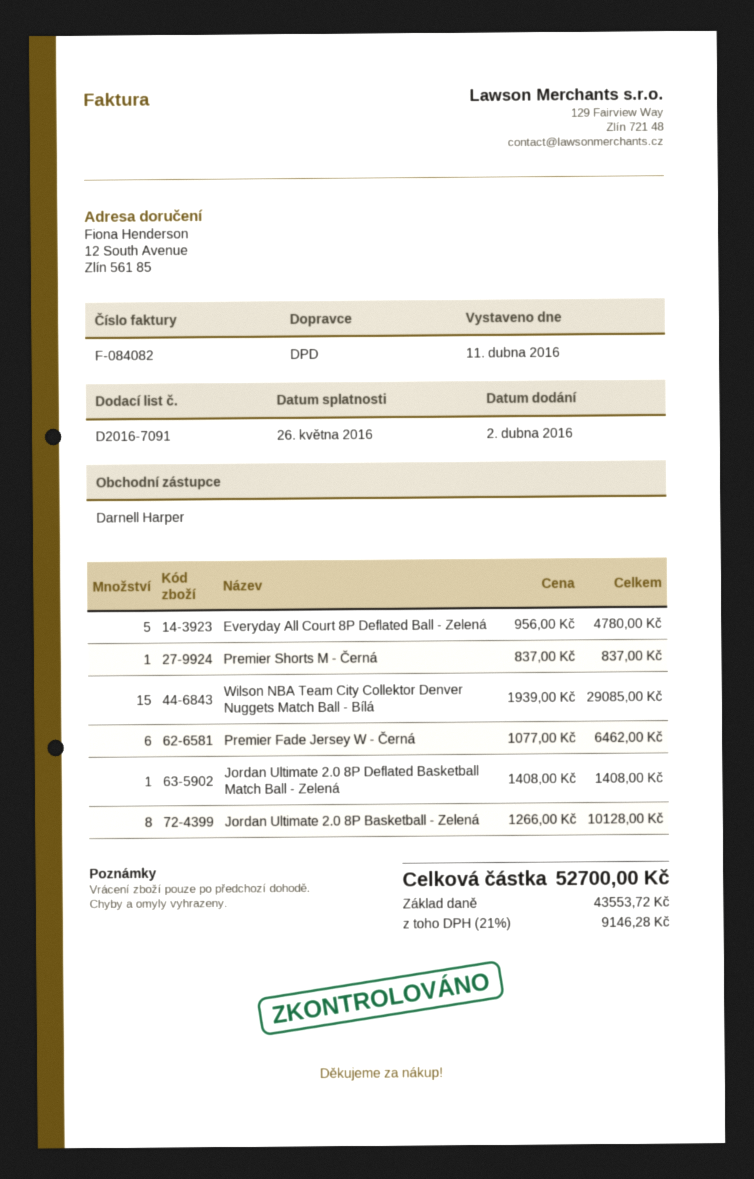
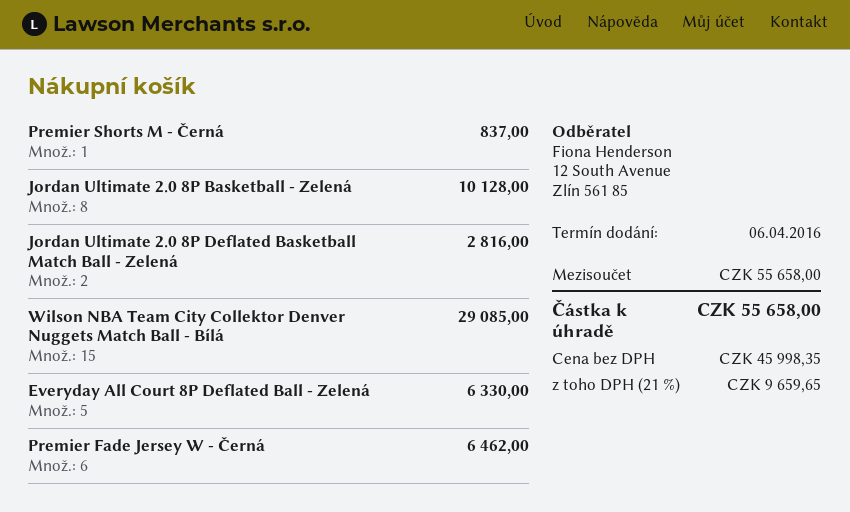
delivery date: 2016-04-02 -> 2016-04-06
Everyday All Court 8P Deflated Ball - Zelená: 5 for 4780.00 -> 5 for 6330.00
Jordan Ultimate 2.0 8P Deflated Basketball Match Ball - Zelená: 1 for 1408.00 -> 2 for 2816.00
net: 43553.72 -> 45998.35
tax: 21% = 9146.28 -> 21% = 9659.65
total: 52700.00 -> 55658.00

